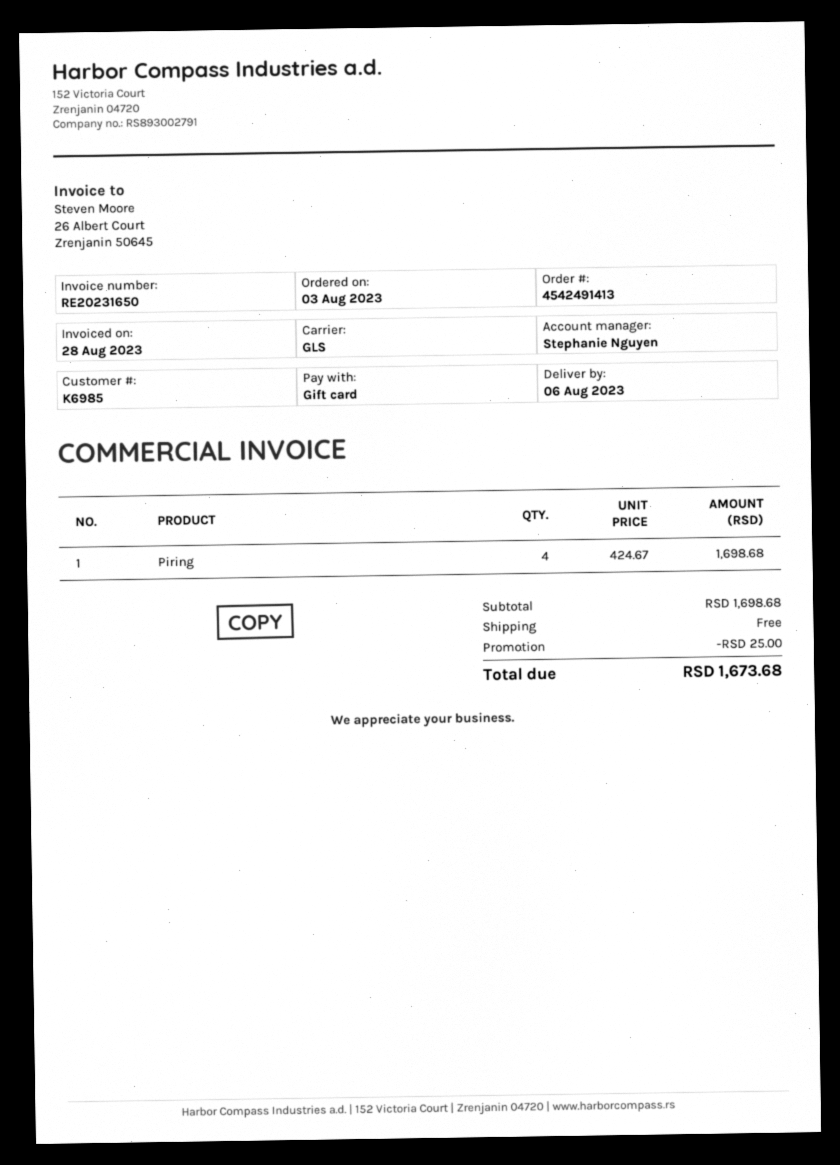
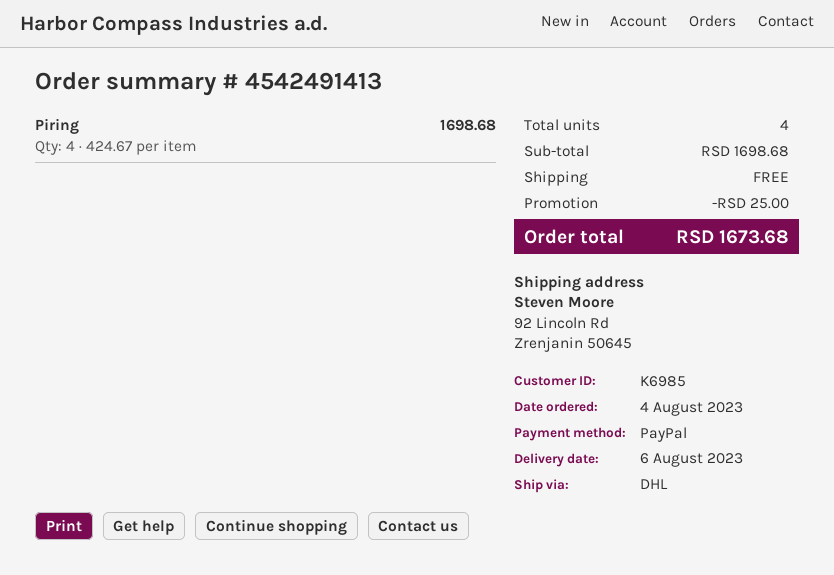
order date: 2023-08-03 -> 2023-08-04
payment method: gift card -> PayPal
shipping method: GLS -> DHL

